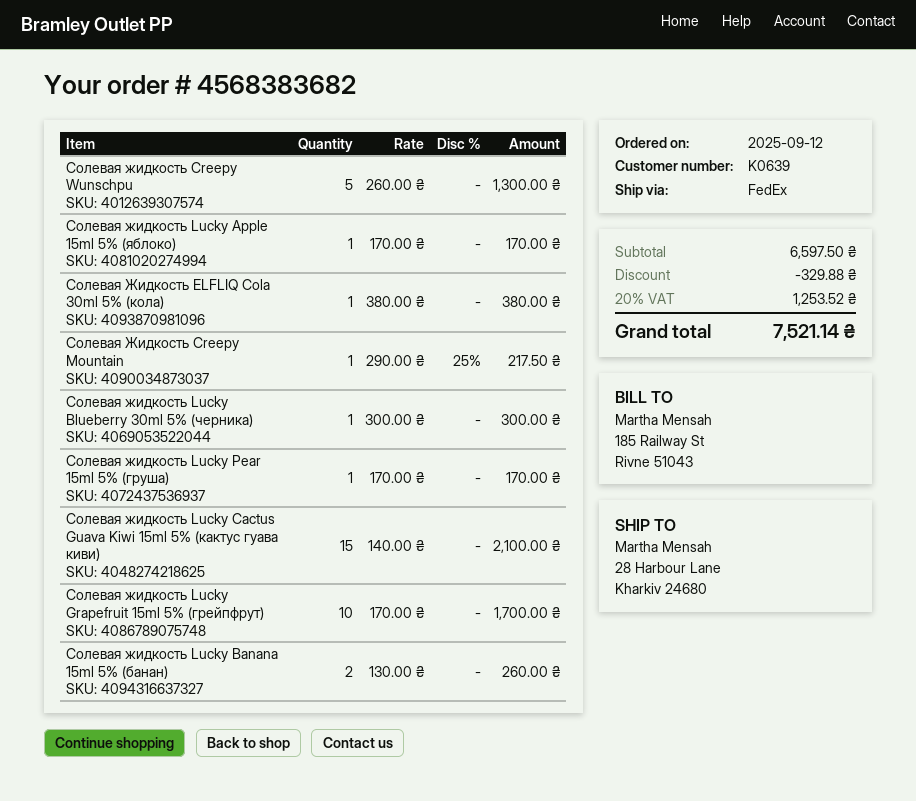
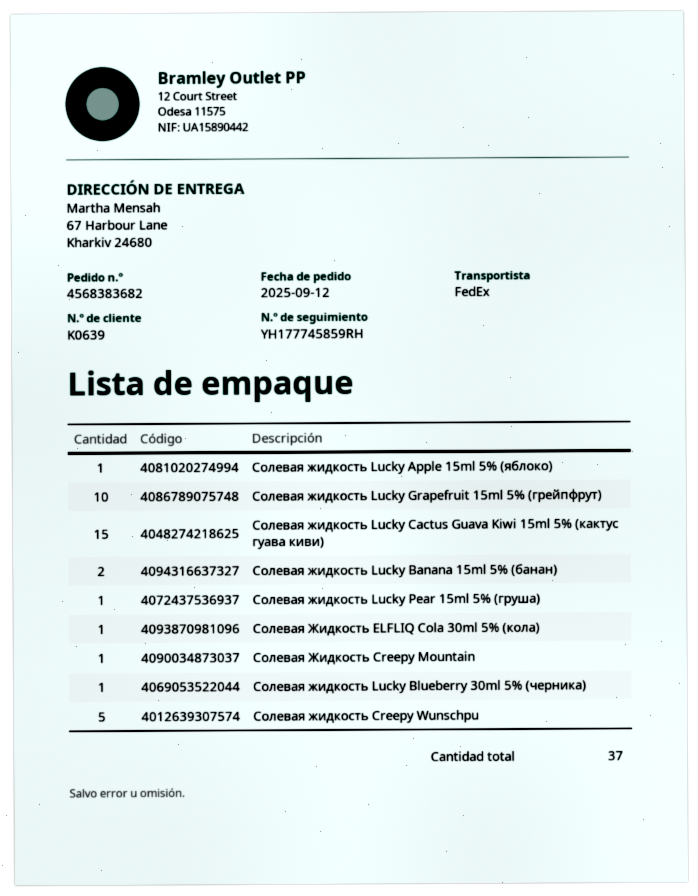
ship to: 28 Harbour Lane, Kharkiv 24680 -> 67 Harbour Lane, Kharkiv 24680

